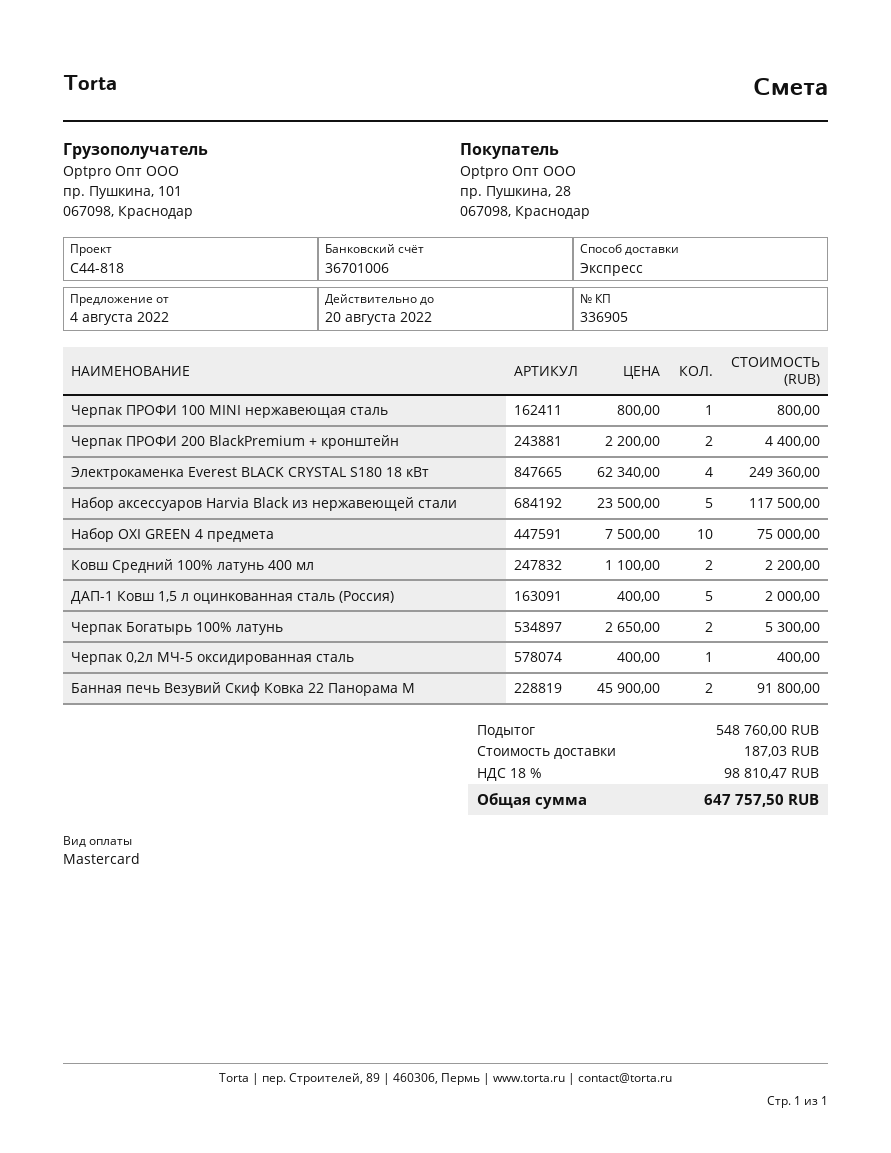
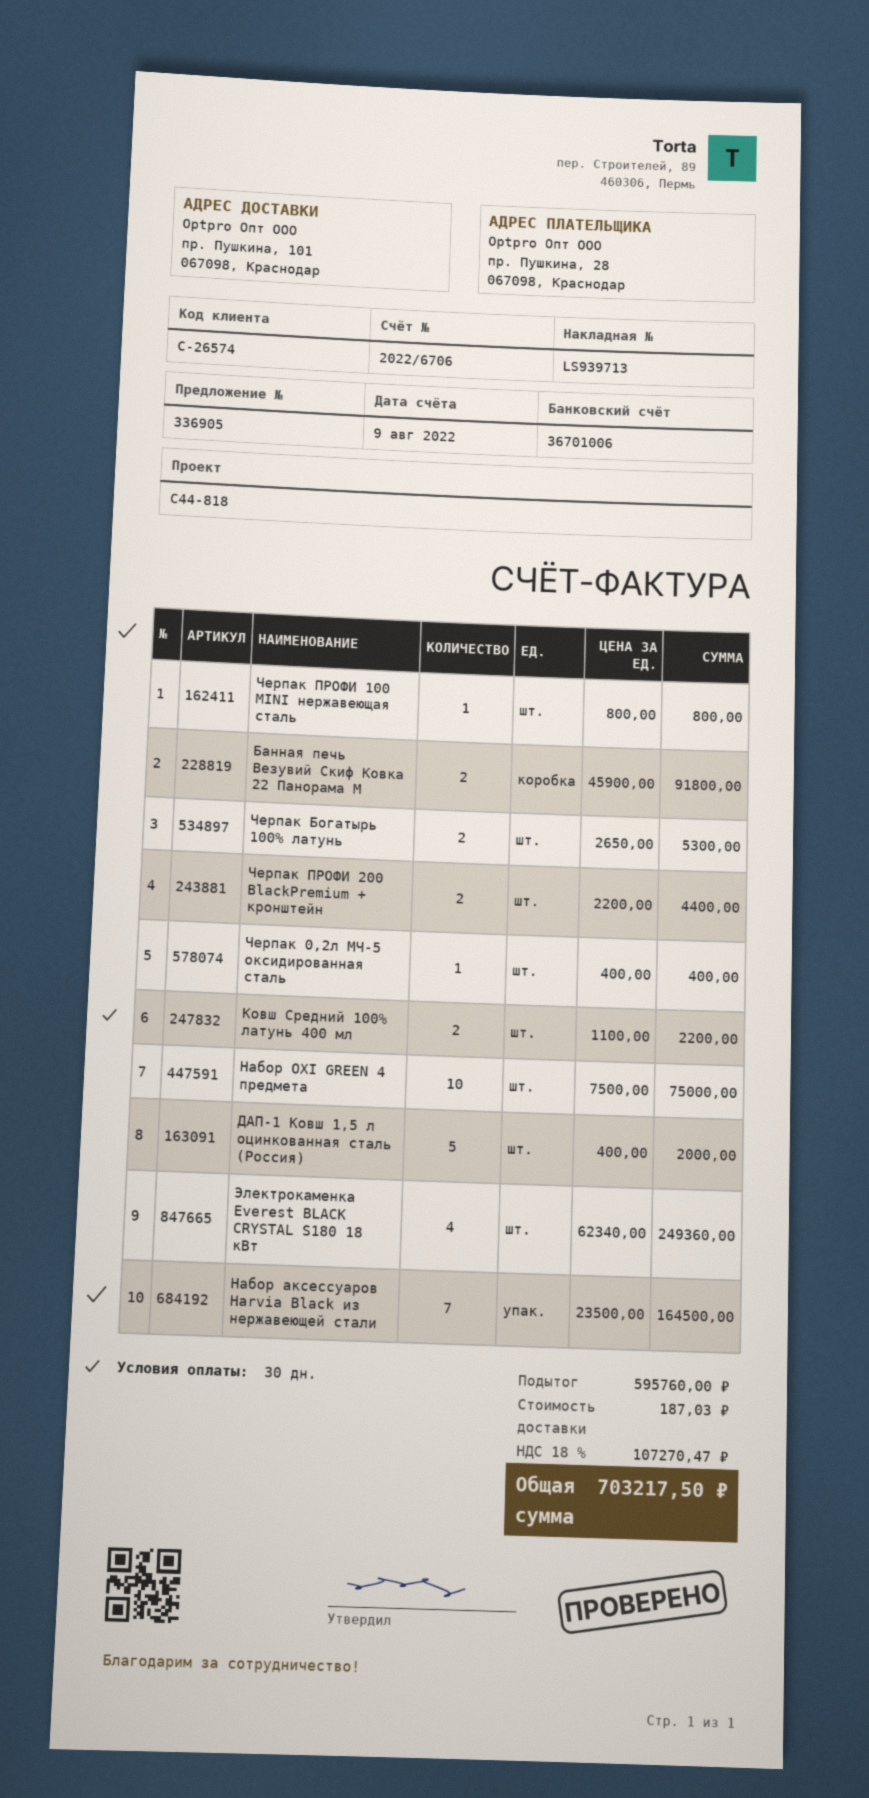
Набор аксессуаров Harvia Black из нержавеющей стали: 5 x 23500.00 = 117500.00 -> 7 x 23500.00 = 164500.00
subtotal: 548760.00 -> 595760.00
tax: 18% = 98810.47 -> 18% = 107270.47
total: 647757.50 -> 703217.50

